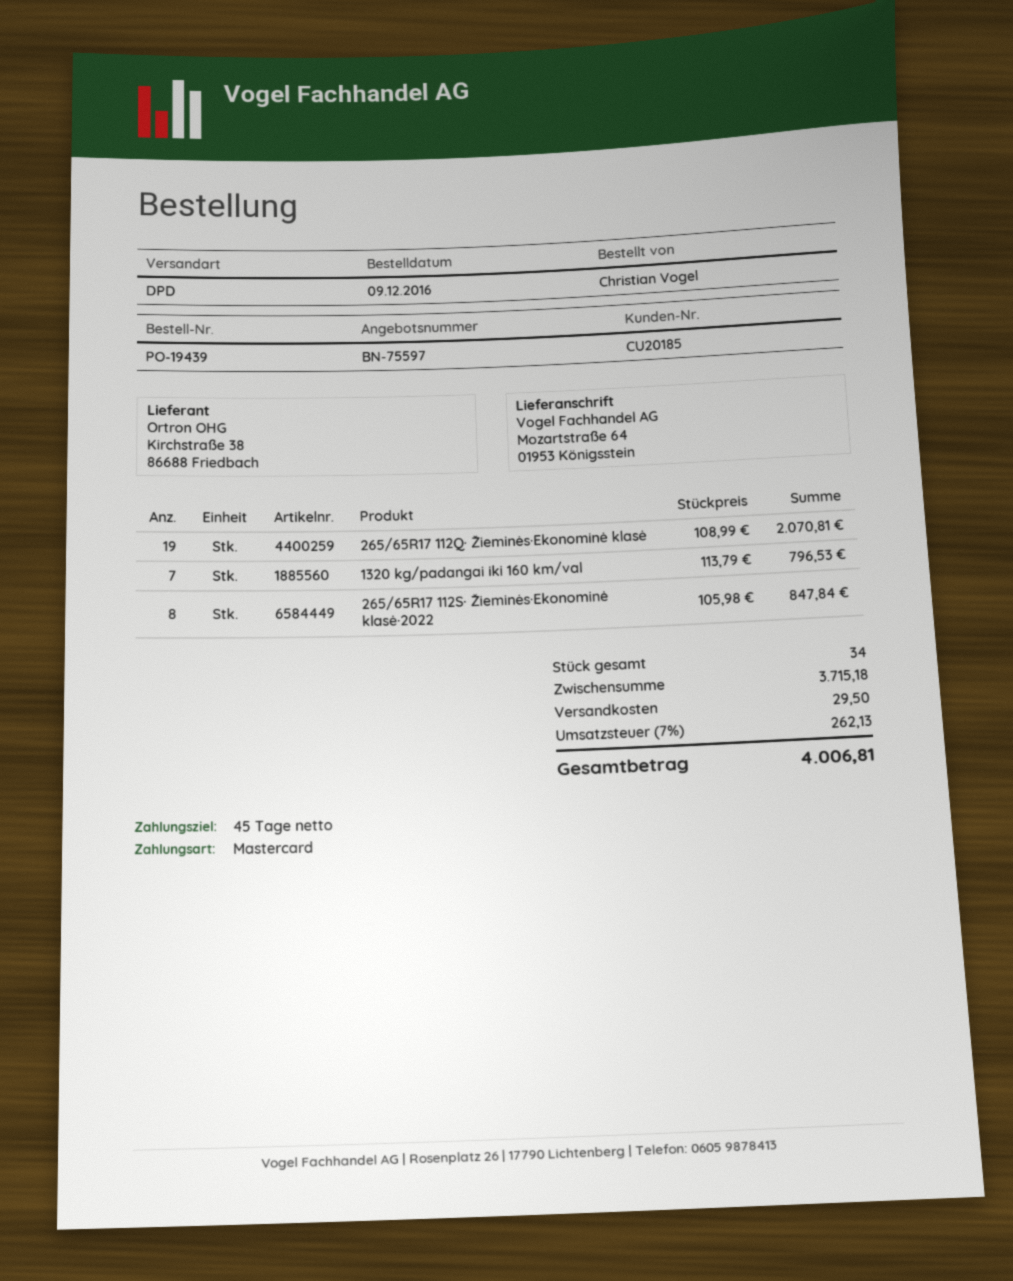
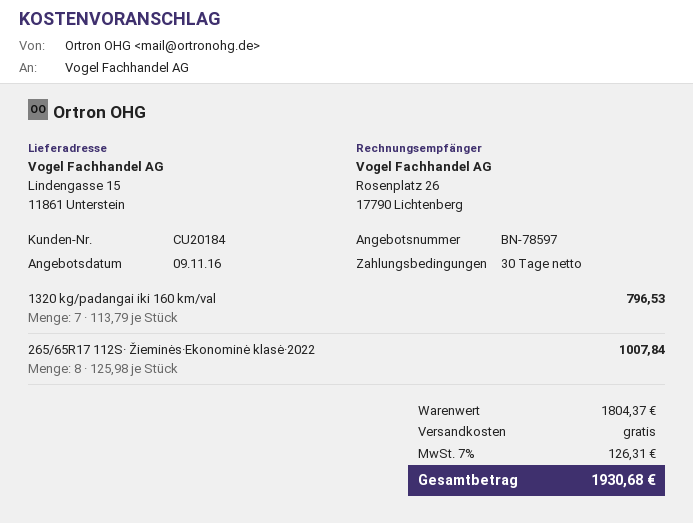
quote number: BN-75597 -> BN-78597
payment terms: 45 days -> 30 days
customer number: CU20185 -> CU20184
ship to: Mozartstraße 64, 01953 Königsstein -> Lindengasse 15, 11861 Unterstein
265/65R17 112Q· Žieminės·Ekonominė klasė: 19 x 108.99 = 2070.81 -> none
265/65R17 112S· Žieminės·Ekonominė klasė·2022: 8 x 105.98 = 847.84 -> 8 x 125.98 = 1007.84
subtotal: 3715.18 -> 1804.37
shipping: 29.50 -> 0.00
tax: 7% = 262.13 -> 7% = 126.31
total: 4006.81 -> 1930.68

